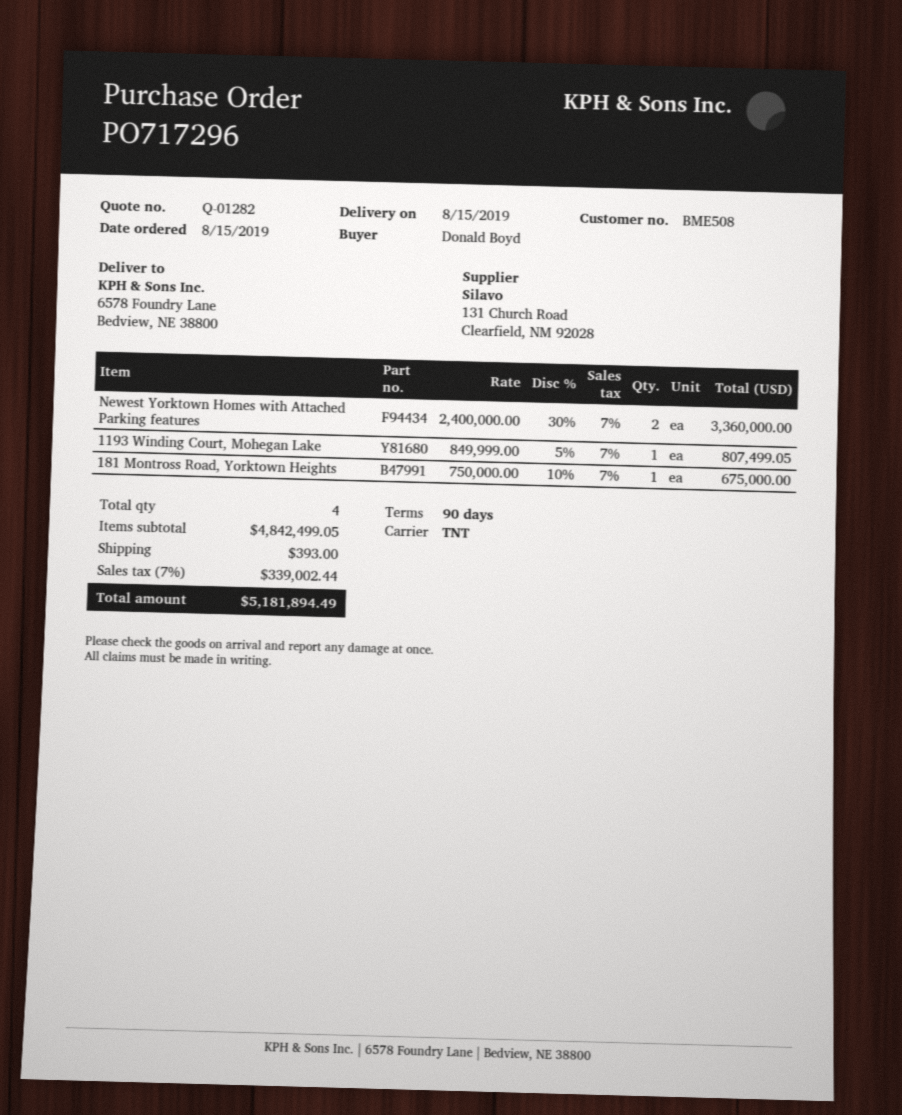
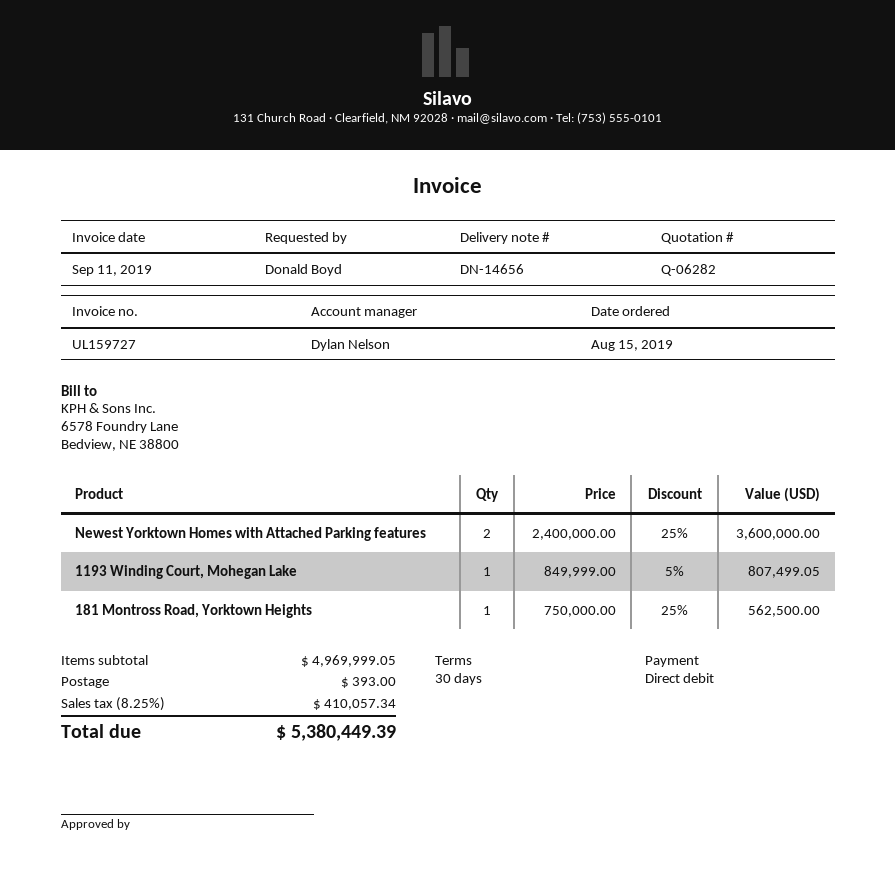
quote number: Q-01282 -> Q-06282
payment terms: 90 days -> 30 days
Newest Yorktown Homes with Attached Parking features: 2 x 2400000.00 - 30% = 3360000.00 -> 2 x 2400000.00 - 25% = 3600000.00
181 Montross Road, Yorktown Heights: 1 x 750000.00 - 10% = 675000.00 -> 1 x 750000.00 - 25% = 562500.00
subtotal: 4842499.05 -> 4969999.05
tax: 7% = 339002.44 -> 8.25% = 410057.34
total: 5181894.49 -> 5380449.39

